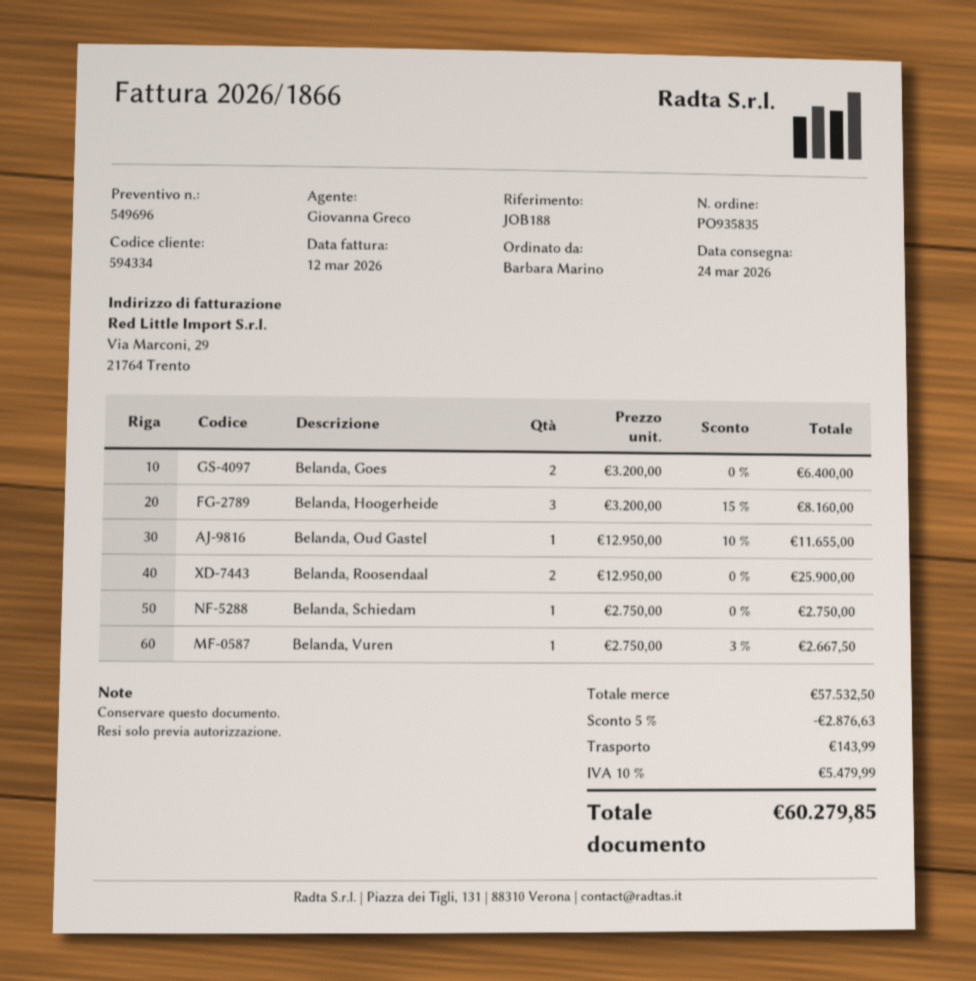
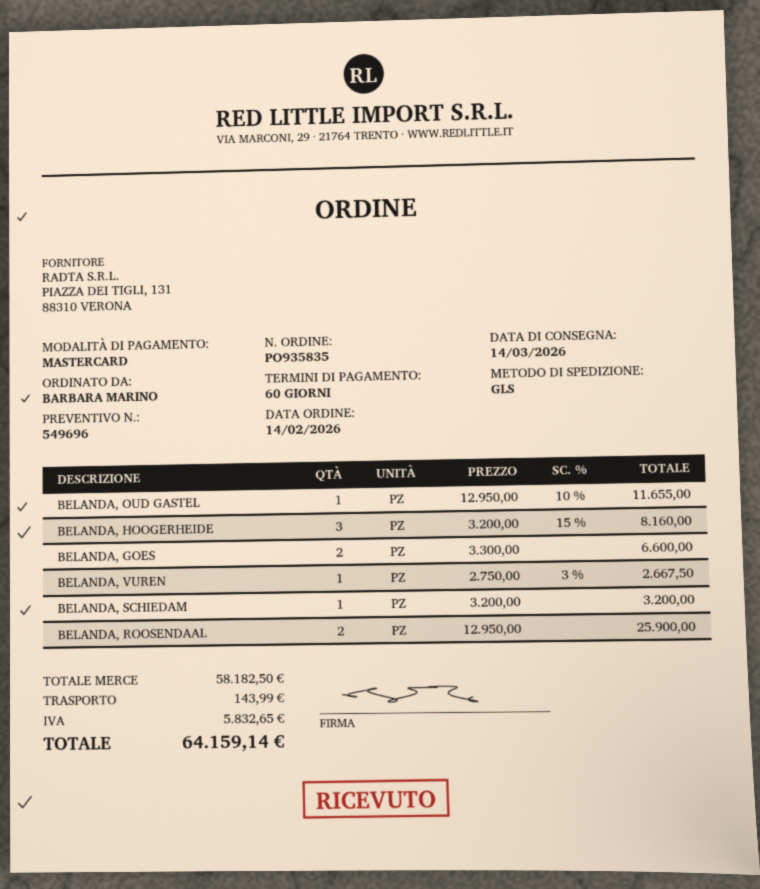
delivery date: 2026-03-24 -> 2026-03-14
Belanda, Goes: 2 x 3200.00 = 6400.00 -> 2 x 3300.00 = 6600.00
Belanda, Schiedam: 1 x 2750.00 = 2750.00 -> 1 x 3200.00 = 3200.00
subtotal: 57532.50 -> 58182.50
discount: 5% = 2876.63 -> none
tax: 5479.99 -> 5832.65
total: 60279.85 -> 64159.14

